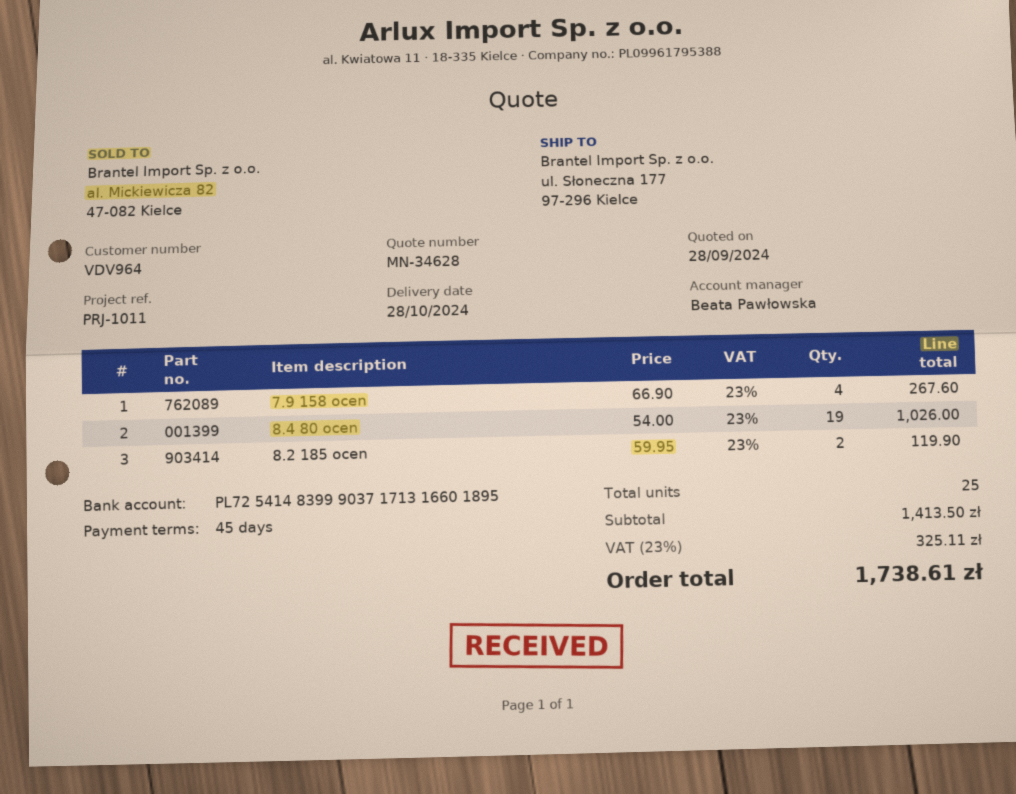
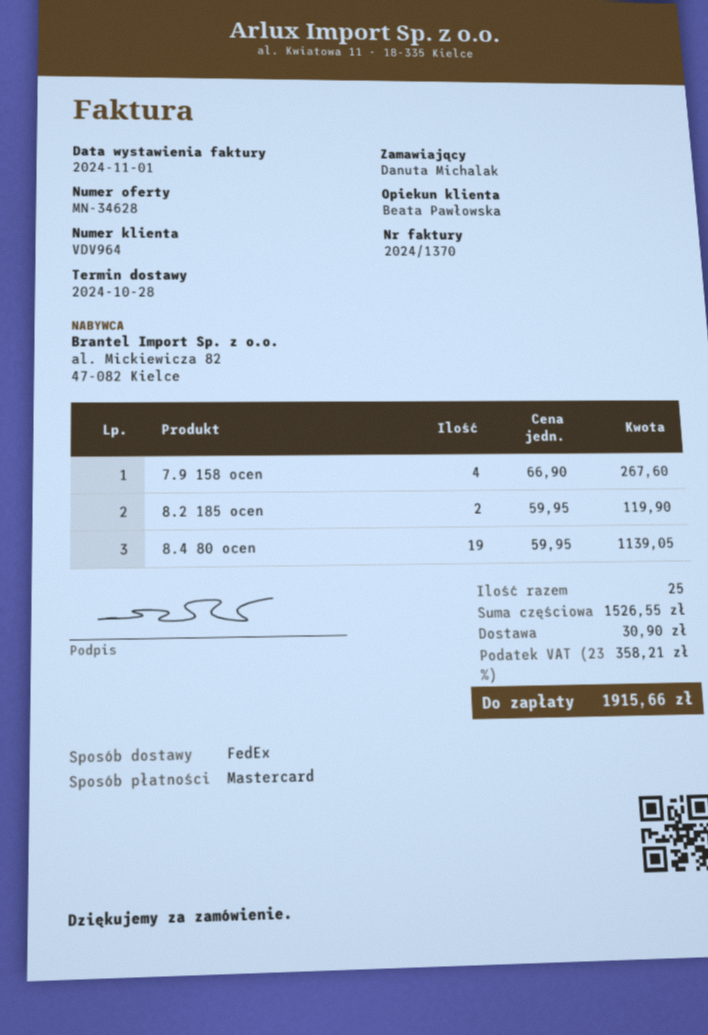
8.4 80 ocen: 19 x 54.00 = 1026.00 -> 19 x 59.95 = 1139.05
subtotal: 1413.50 -> 1526.55
shipping: none -> 30.90
tax: 23% = 325.11 -> 23% = 358.21
total: 1738.61 -> 1915.66

